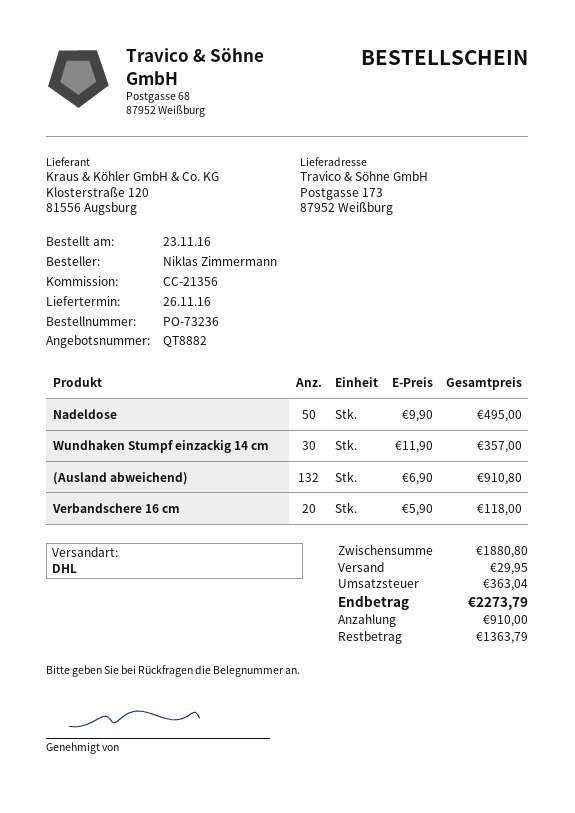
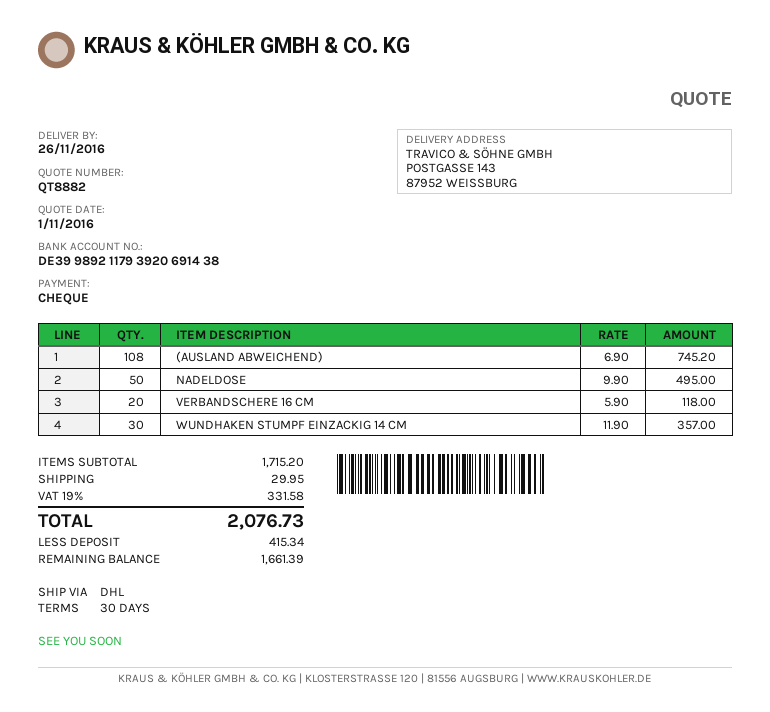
ship to: Postgasse 173, 87952 Weißburg -> POSTGASSE 143, 87952 WEISSBURG
(Ausland abweichend): 132 x 6.90 = 910.80 -> 108 x 6.90 = 745.20
subtotal: 1880.80 -> 1715.20
tax: 363.04 -> 331.58
total: 2273.79 -> 2076.73
deposit: 910.00 -> 415.34
balance: 1363.79 -> 1661.39

